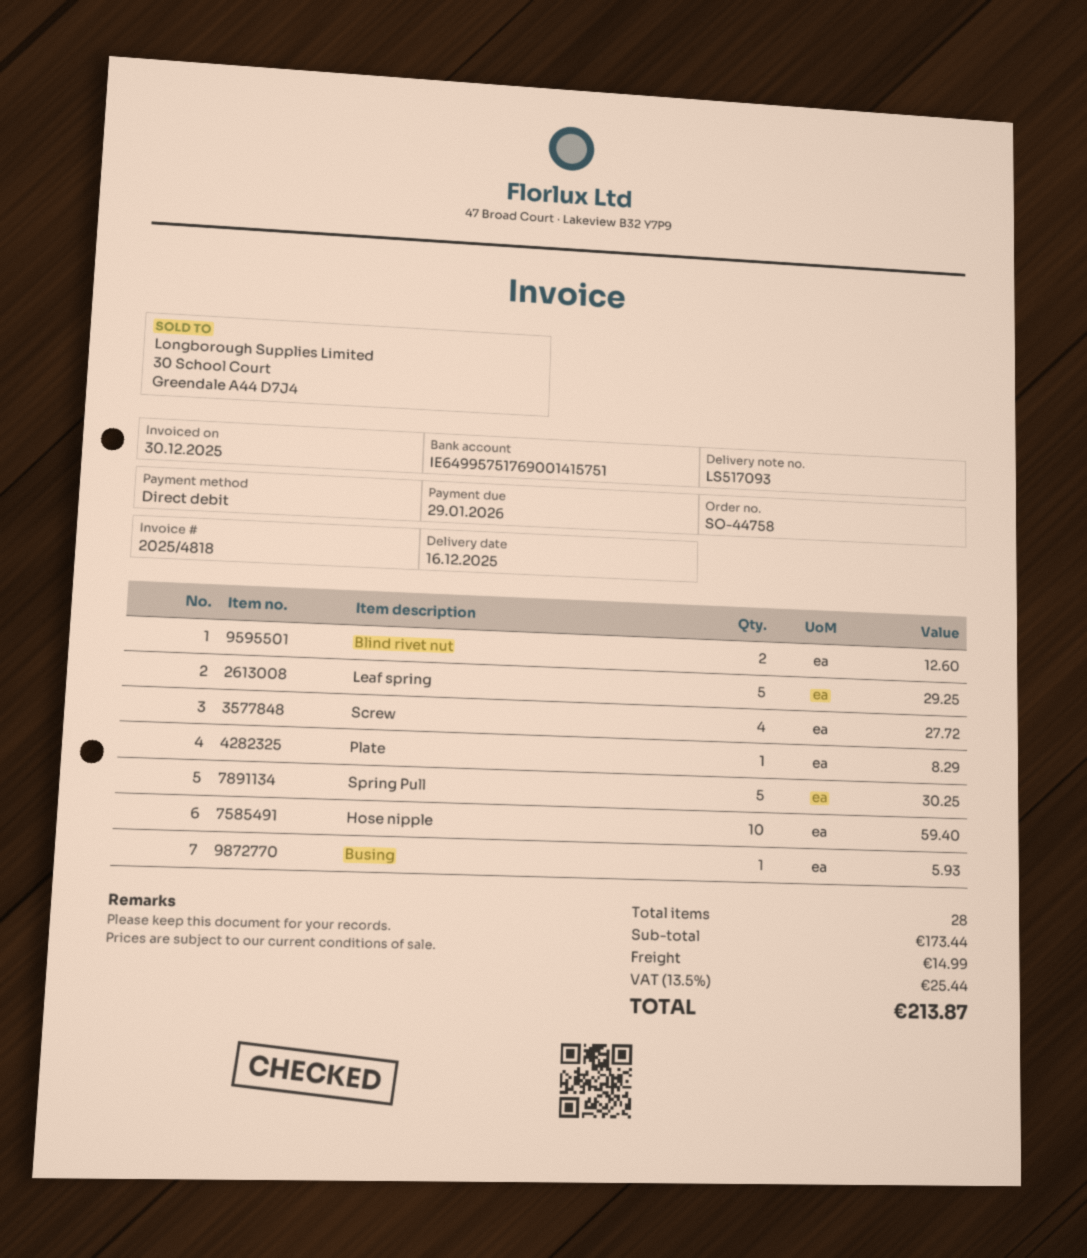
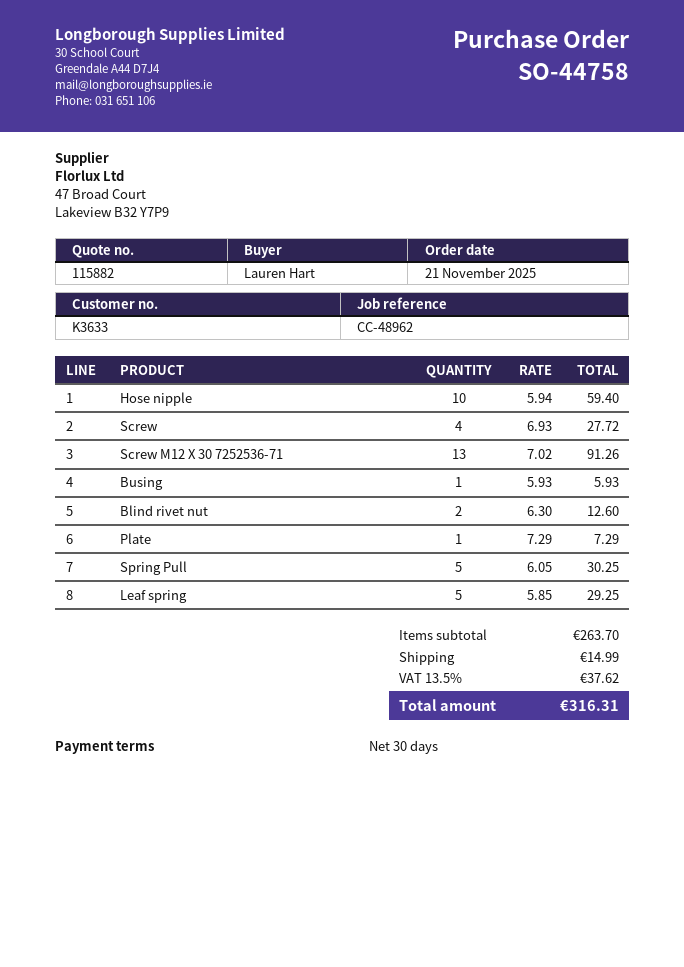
Plate: 1 for 8.29 -> 1 for 7.29
Screw M12 X 30 7252536-71: none -> 13 for 91.26
subtotal: 173.44 -> 263.70
tax: 13.5% = 25.44 -> 13.5% = 37.62
total: 213.87 -> 316.31

